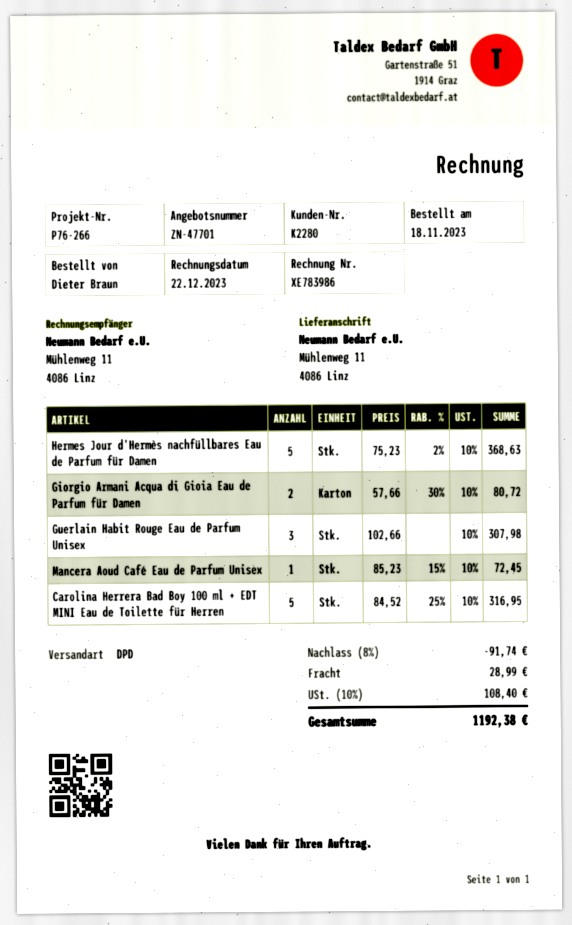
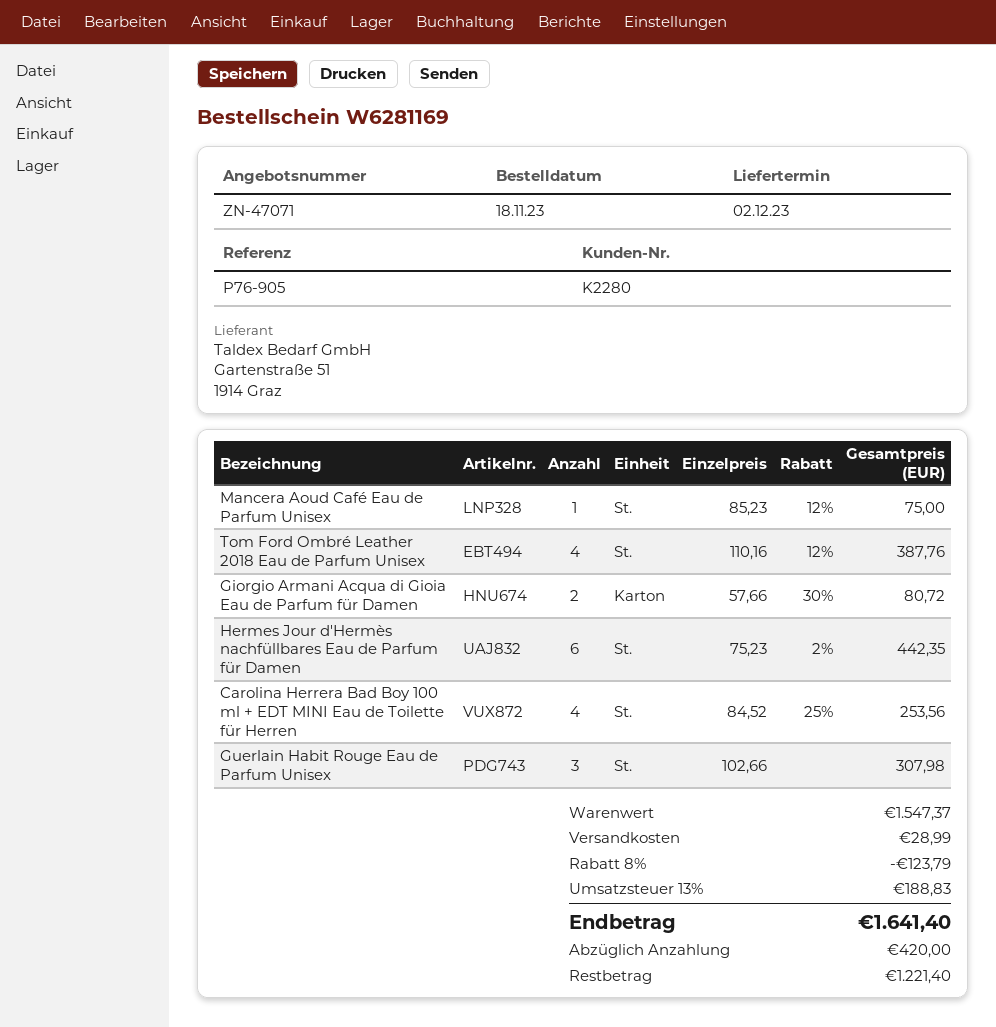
quote number: ZN-47701 -> ZN-47071
reference: P76-266 -> P76-905
Hermes Jour d'Hermès nachfüllbares Eau de Parfum für Damen: 5 x 75.23 - 2% = 368.63 -> 6 x 75.23 - 2% = 442.35
Mancera Aoud Café Eau de Parfum Unisex: 1 x 85.23 - 15% = 72.45 -> 1 x 85.23 - 12% = 75.00
Carolina Herrera Bad Boy 100 ml + EDT MINI Eau de Toilette für Herren: 5 x 84.52 - 25% = 316.95 -> 4 x 84.52 - 25% = 253.56
Tom Ford Ombré Leather 2018 Eau de Parfum Unisex: none -> 4 x 110.16 - 12% = 387.76
discount: 8% = 91.74 -> 8% = 123.79
tax: 10% = 108.40 -> 13% = 188.83
total: 1192.38 -> 1641.40

